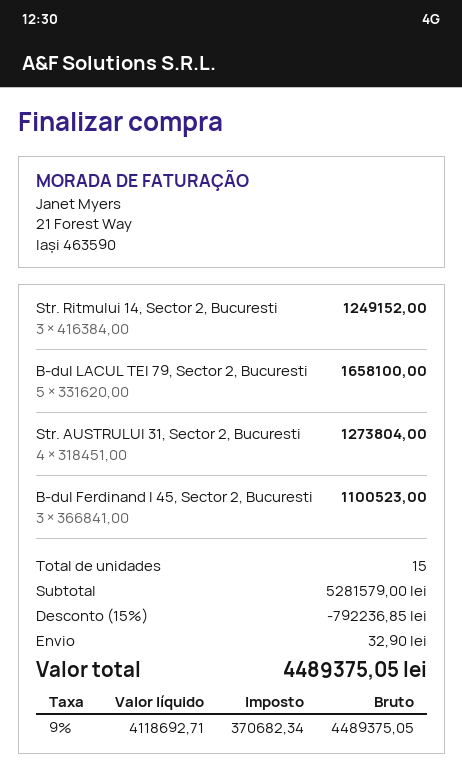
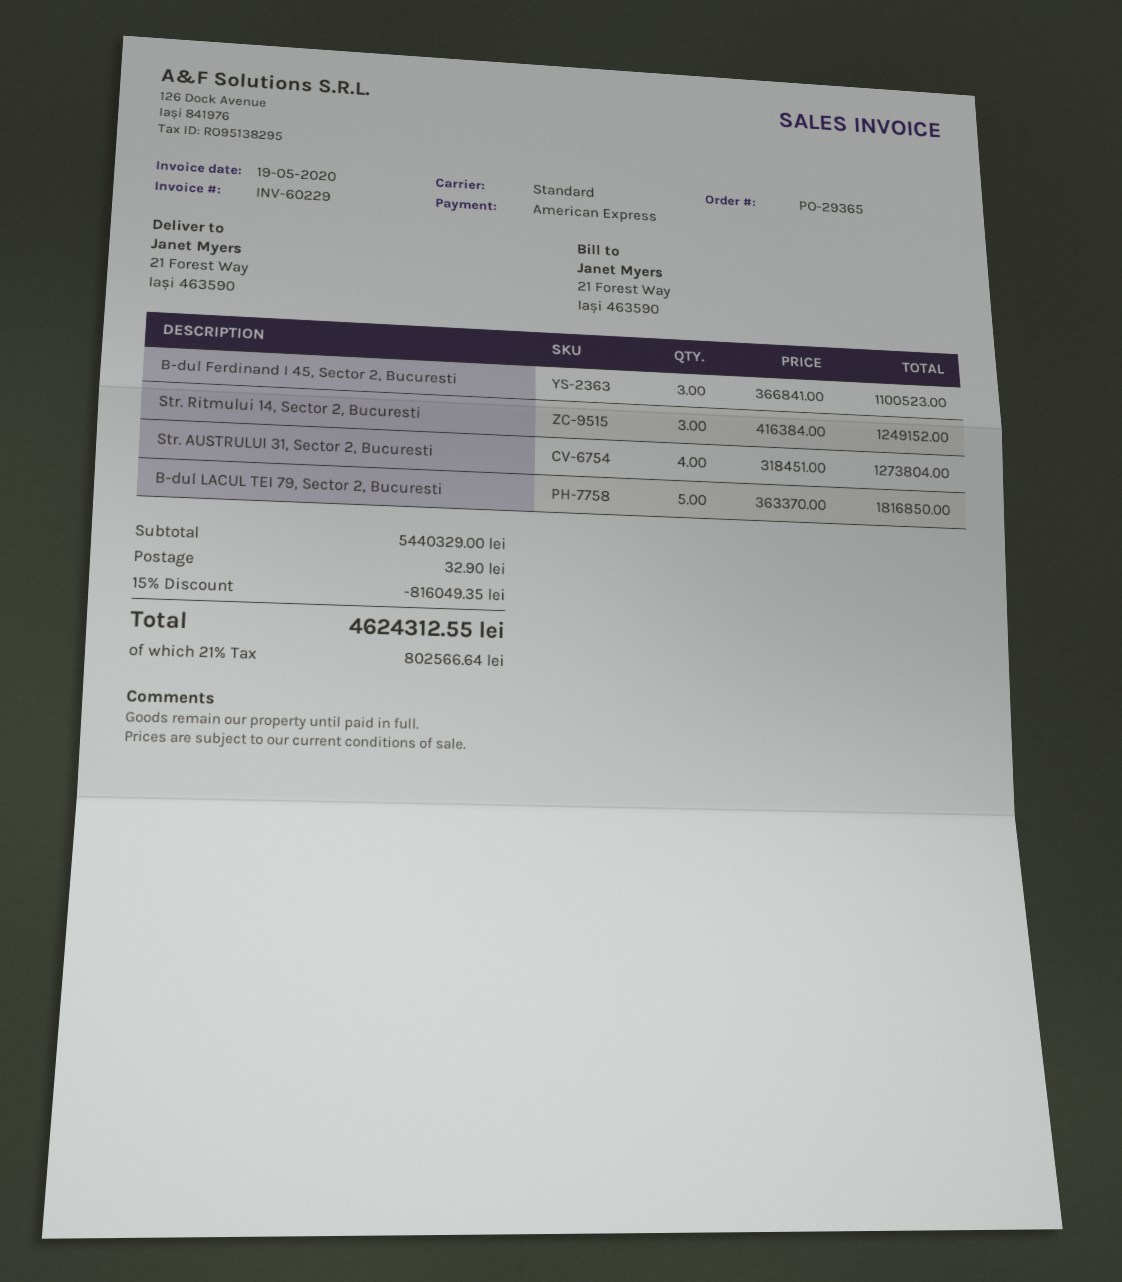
B-dul LACUL TEI 79, Sector 2, Bucuresti: 5 x 331620.00 = 1658100.00 -> 5 x 363370.00 = 1816850.00
subtotal: 5281579.00 -> 5440329.00
discount: 15% = 792236.85 -> 15% = 816049.35
tax: 9% = 370682.34 -> 21% = 802566.64
total: 4489375.05 -> 4624312.55

